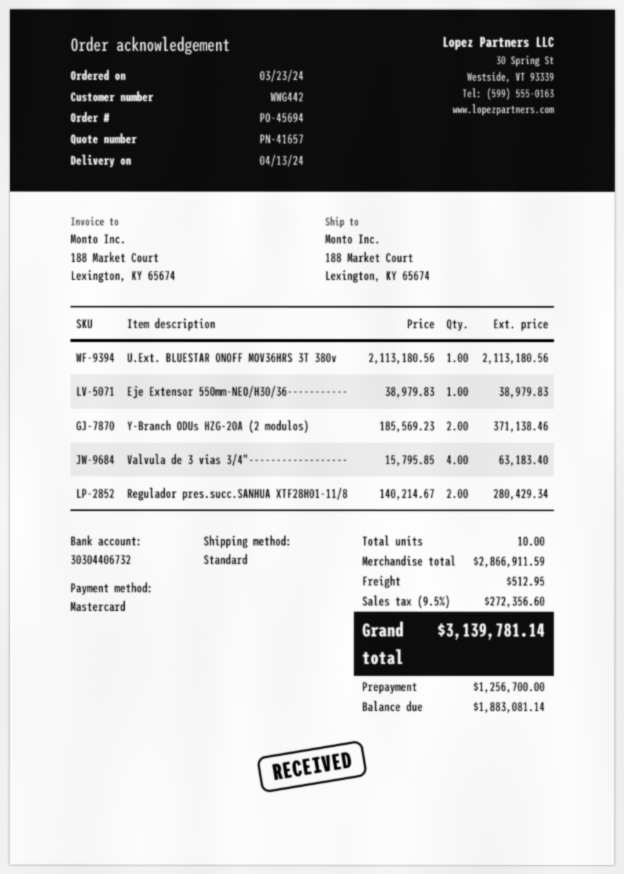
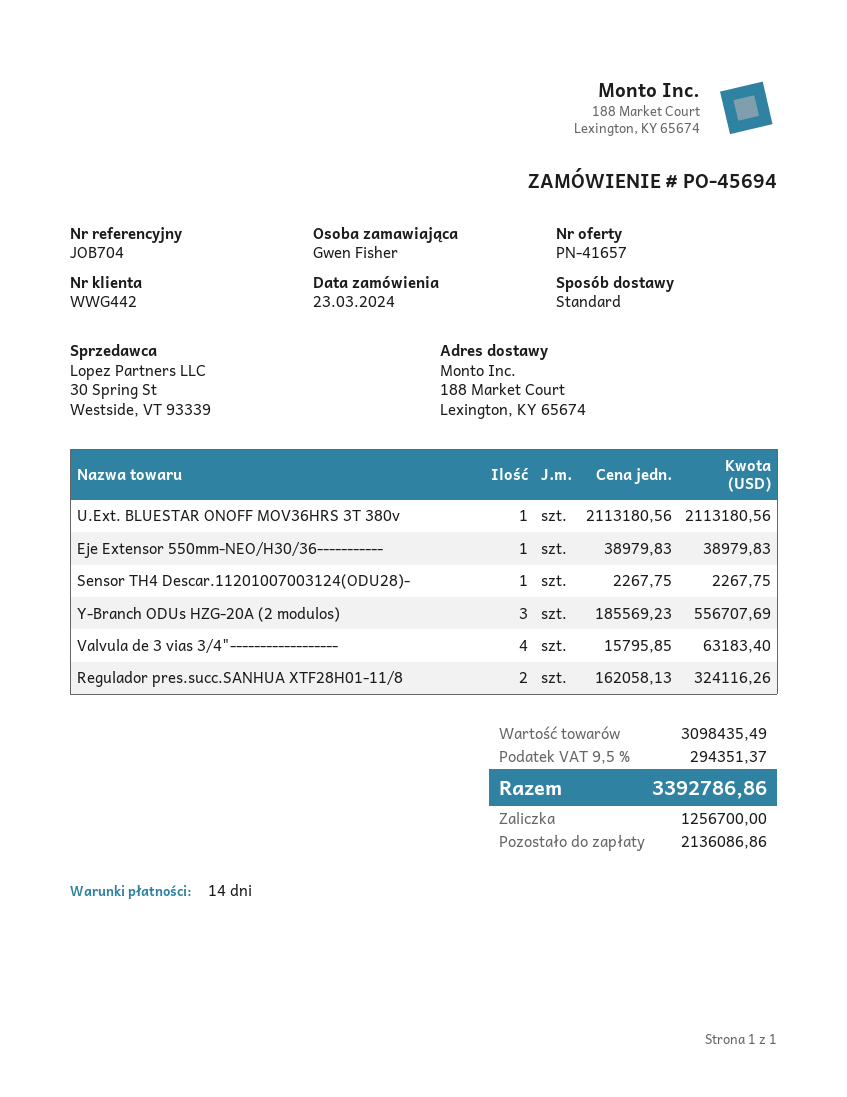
Y-Branch ODUs HZG-20A (2 modulos): 2 x 185569.23 = 371138.46 -> 3 x 185569.23 = 556707.69
Regulador pres.succ.SANHUA XTF28H01-11/8: 2 x 140214.67 = 280429.34 -> 2 x 162058.13 = 324116.26
Sensor TH4 Descar.11201007003124(ODU28)-: none -> 1 x 2267.75 = 2267.75
subtotal: 2866911.59 -> 3098435.49
shipping: 512.95 -> none
tax: 9.5% = 272356.60 -> 9.5% = 294351.37
total: 3139781.14 -> 3392786.86
balance: 1883081.14 -> 2136086.86

